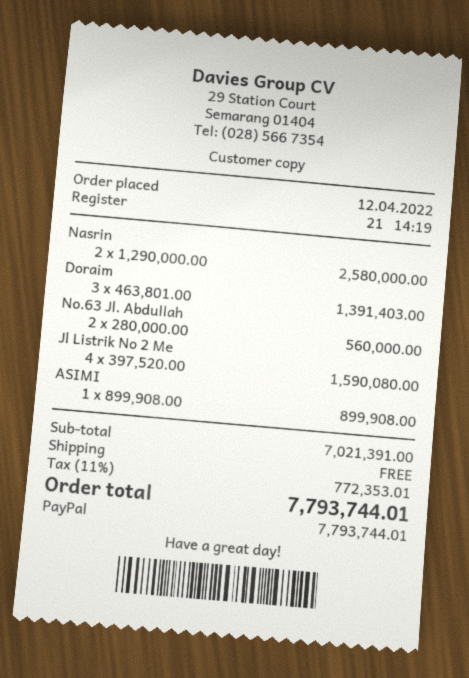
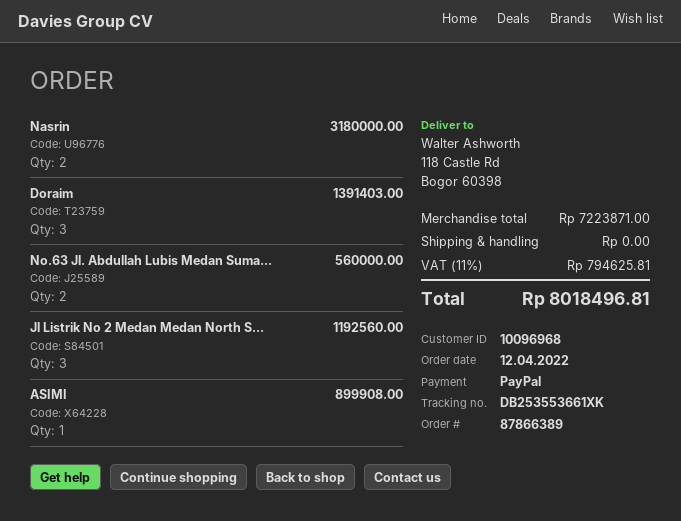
Nasrin: 2 for 2580000.00 -> 2 for 3180000.00
Jl Listrik No 2 Me: 4 for 1590080.00 -> 3 for 1192560.00
subtotal: 7021391.00 -> 7223871.00
tax: 11% = 772353.01 -> 11% = 794625.81
total: 7793744.01 -> 8018496.81

